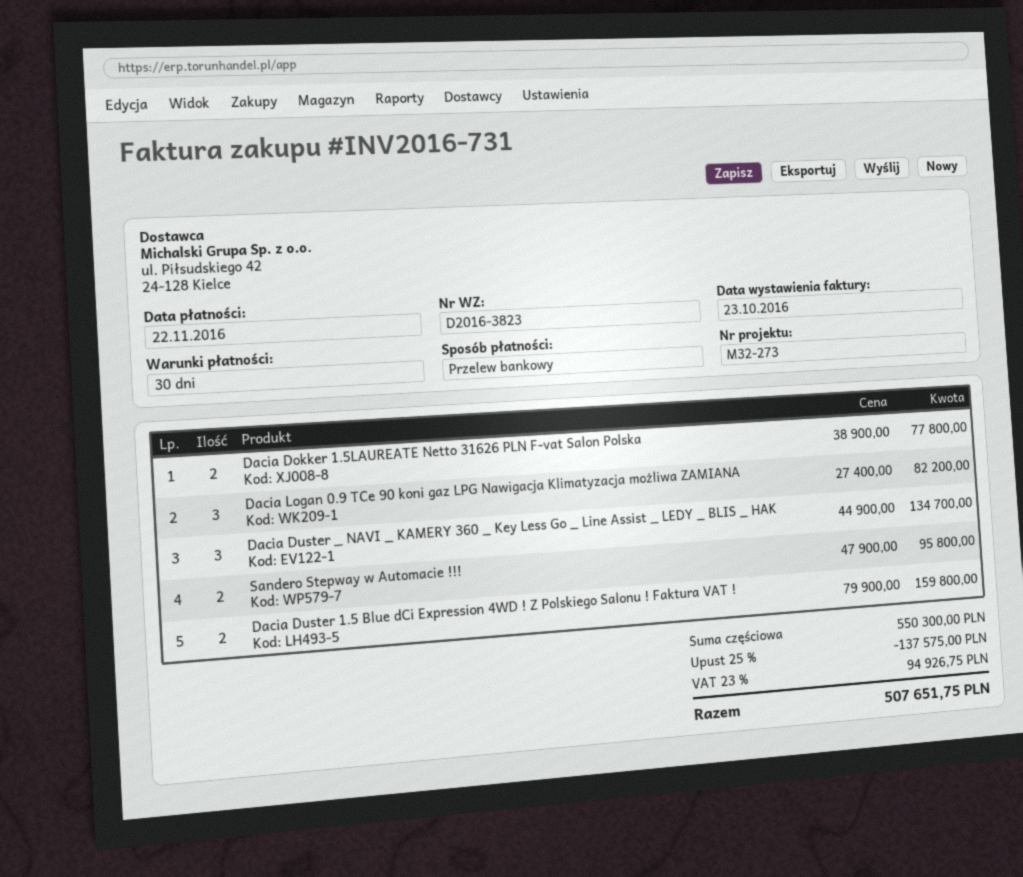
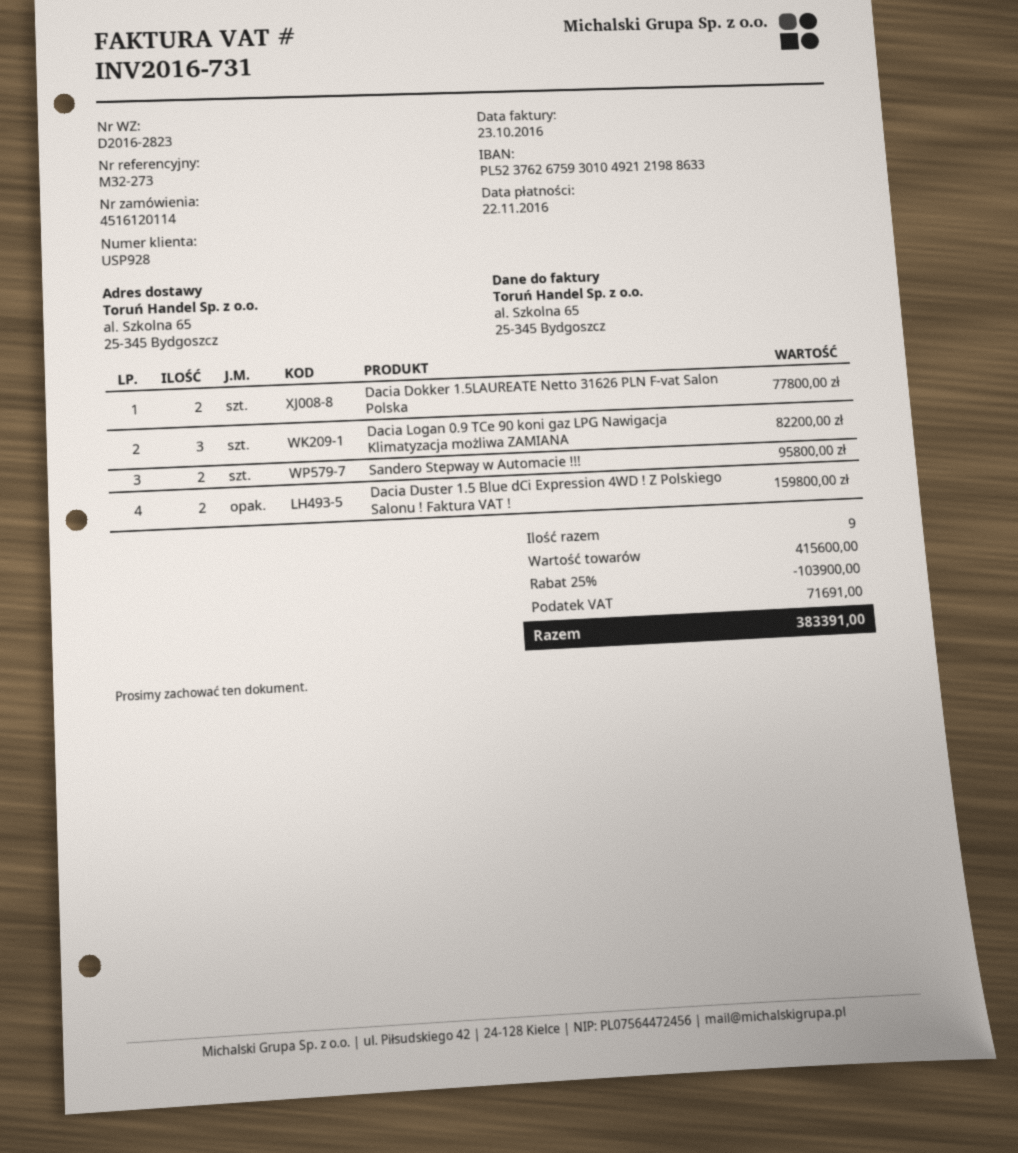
delivery note number: D2016-3823 -> D2016-2823
Dacia Duster _ NAVI _ KAMERY 360 _ Key Less Go _ Line Assist _ LEDY _ BLIS _ HAK: 3 for 134700.00 -> none
subtotal: 550300.00 -> 415600.00
discount: 25% = 137575.00 -> 25% = 103900.00
tax: 94926.75 -> 71691.00
total: 507651.75 -> 383391.00

